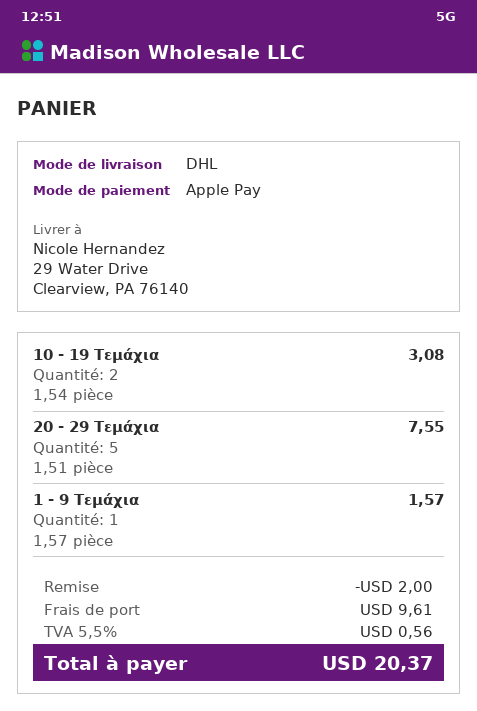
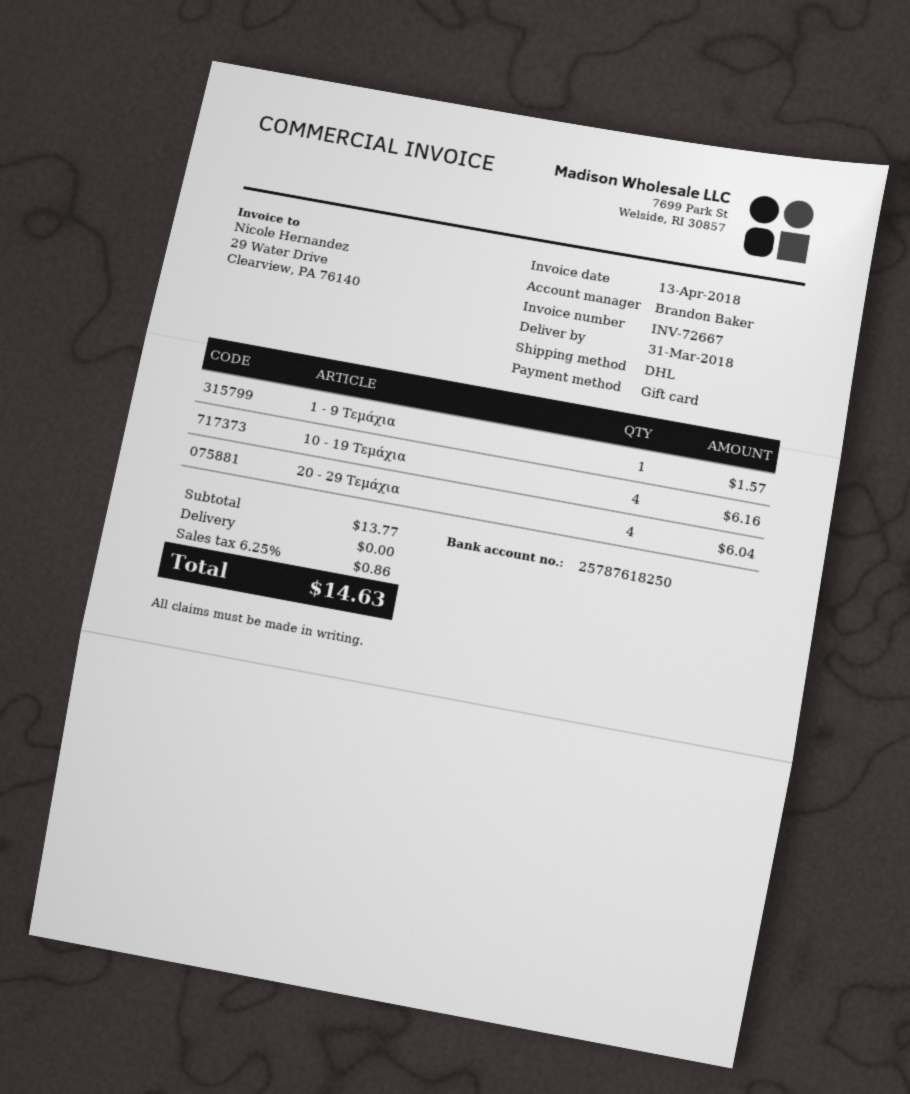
payment method: Apple Pay -> gift card
10 - 19 Τεμάχια: 2 for 3.08 -> 4 for 6.16
20 - 29 Τεμάχια: 5 for 7.55 -> 4 for 6.04
discount: 2.00 -> none
shipping: 9.61 -> 0.00
tax: 5.5% = 0.56 -> 6.25% = 0.86
total: 20.37 -> 14.63

